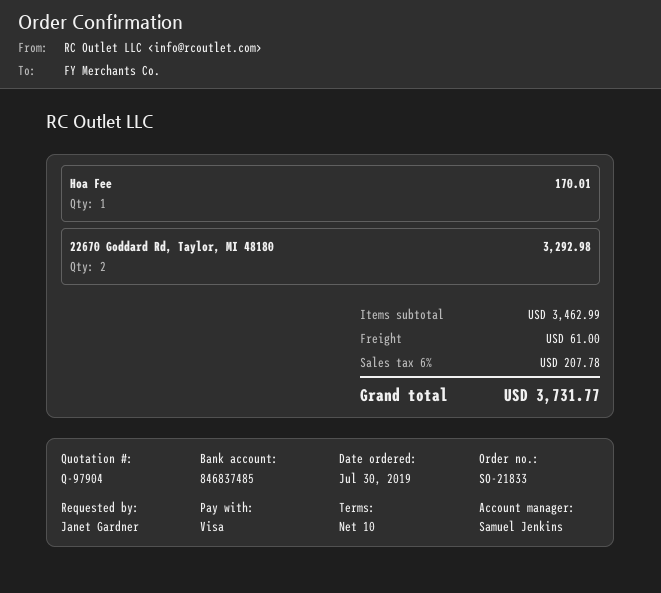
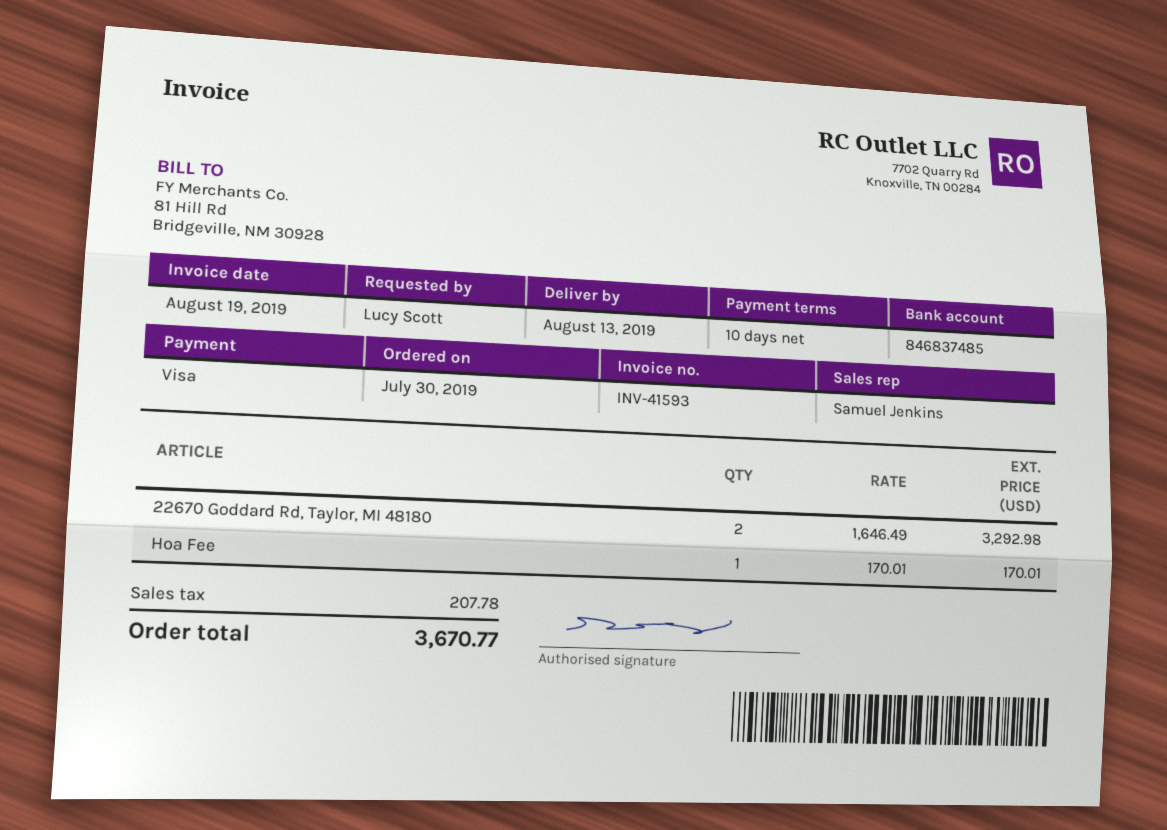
ordered by: Janet Gardner -> Lucy Scott
shipping: 61.00 -> none
total: 3731.77 -> 3670.77

